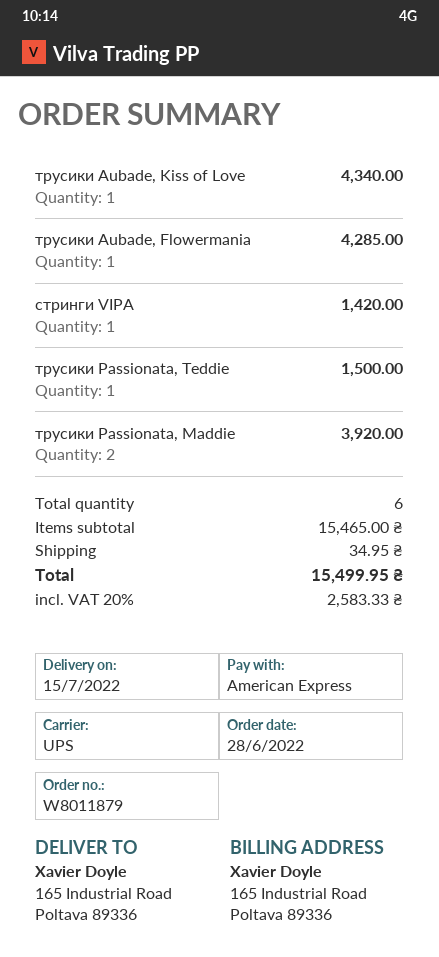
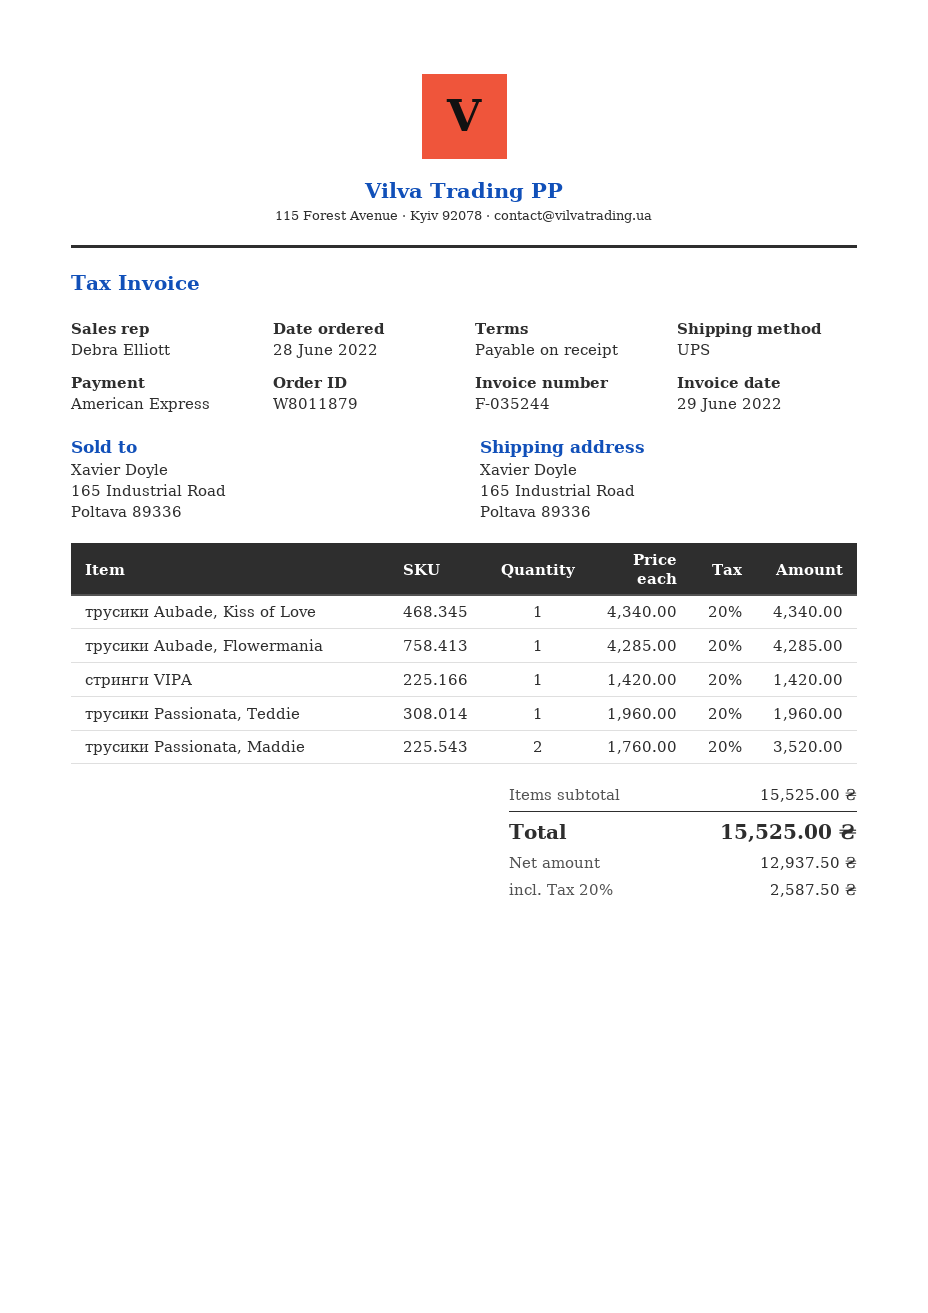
трусики Passionata, Teddie: 1 for 1500.00 -> 1 for 1960.00
трусики Passionata, Maddie: 2 for 3920.00 -> 2 for 3520.00
subtotal: 15465.00 -> 15525.00
shipping: 34.95 -> none
tax: 20% = 2583.33 -> 20% = 2587.50
total: 15499.95 -> 15525.00

